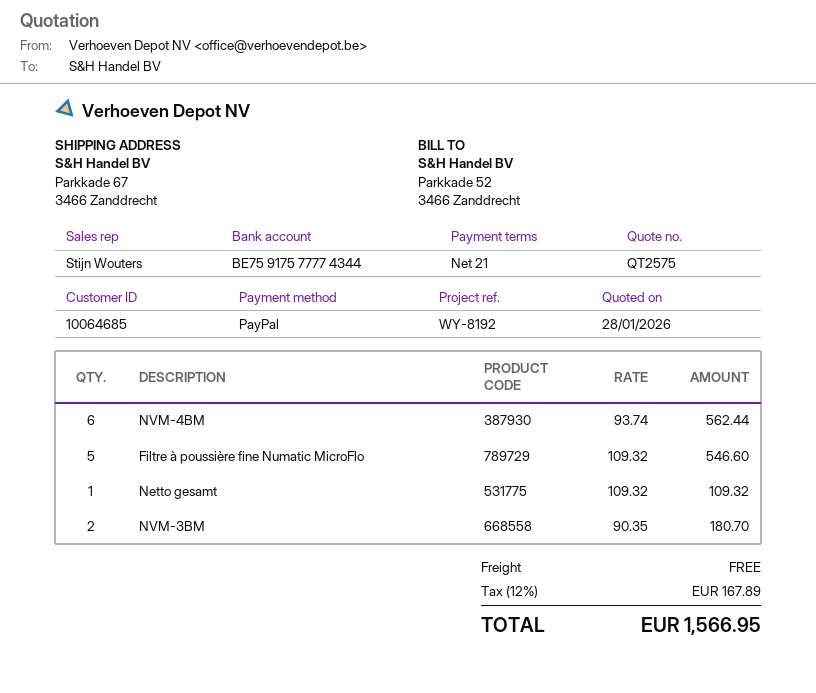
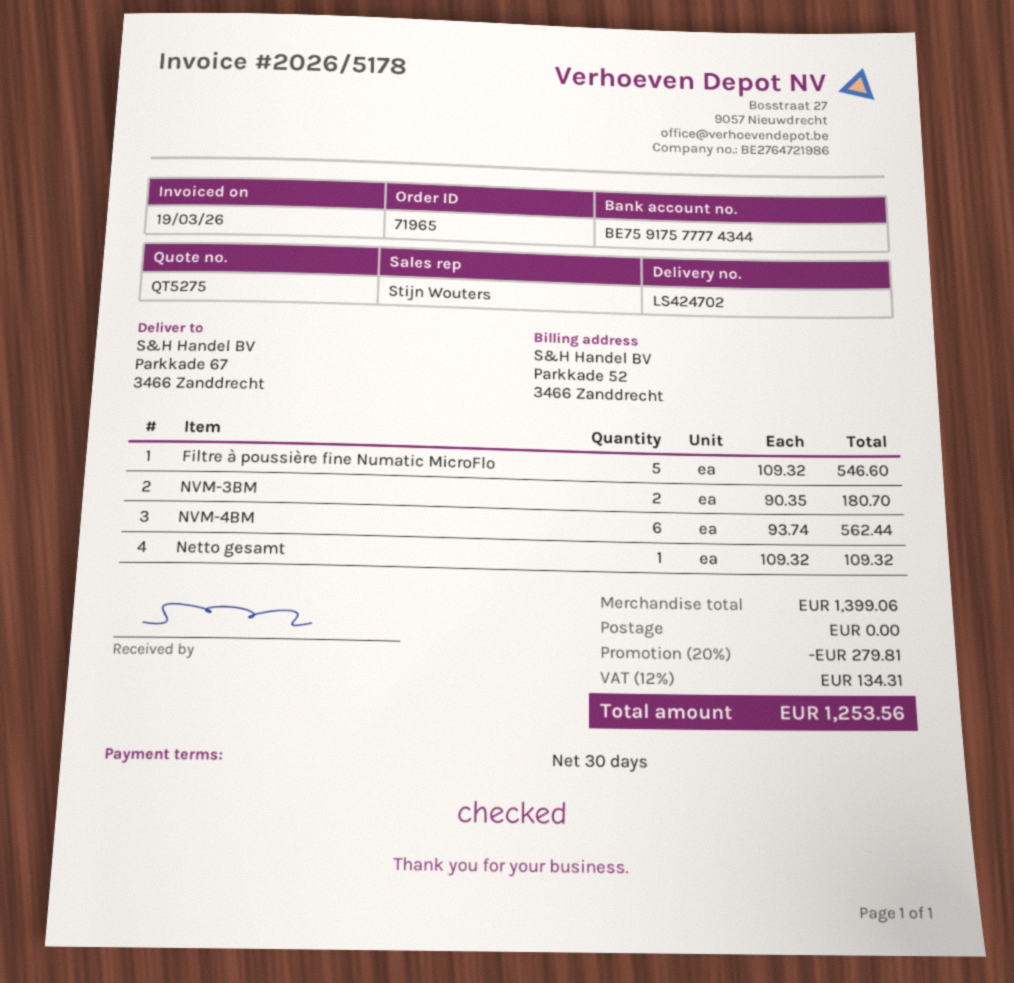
quote number: QT2575 -> QT5275
payment terms: 21 days -> 30 days
discount: none -> 20% = 279.81
tax: 12% = 167.89 -> 12% = 134.31
total: 1566.95 -> 1253.56

